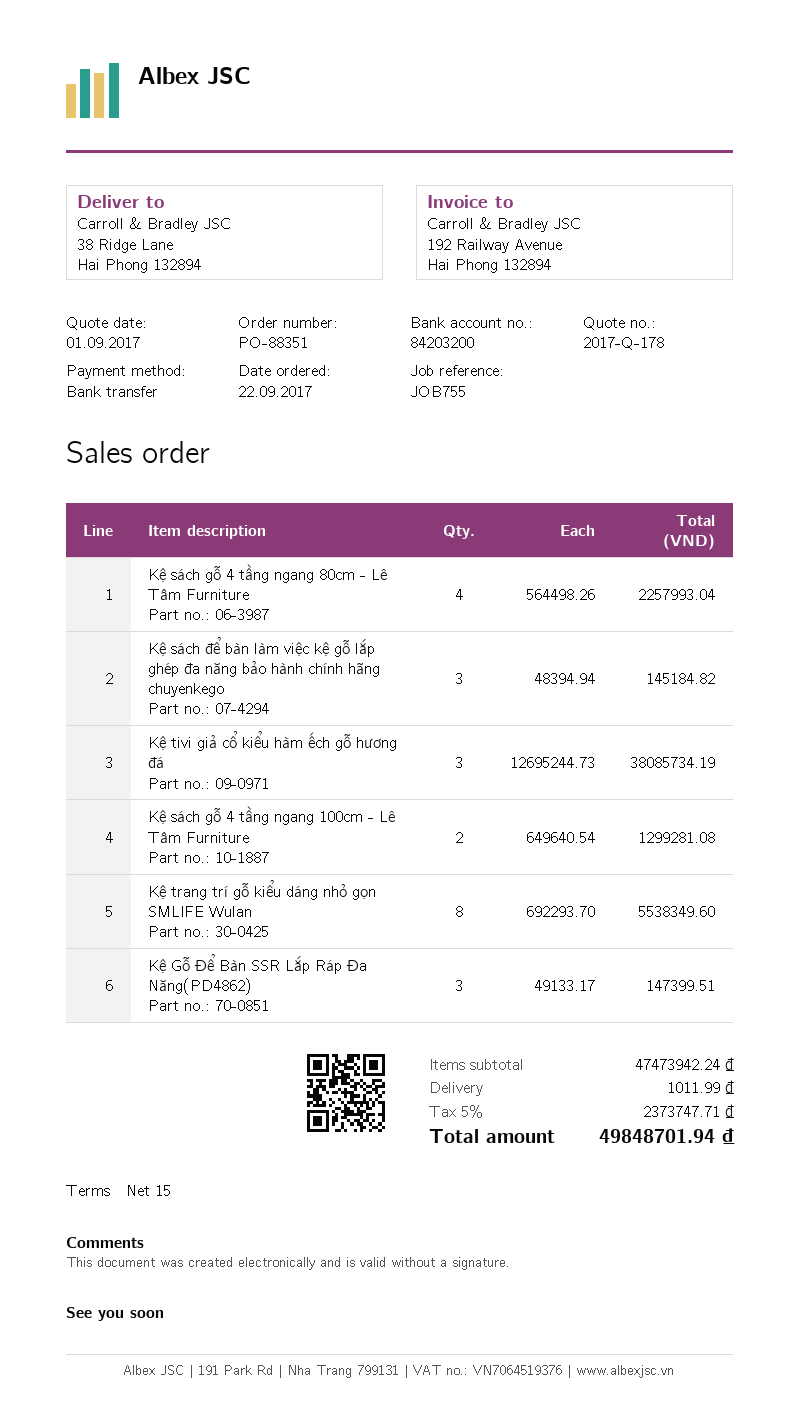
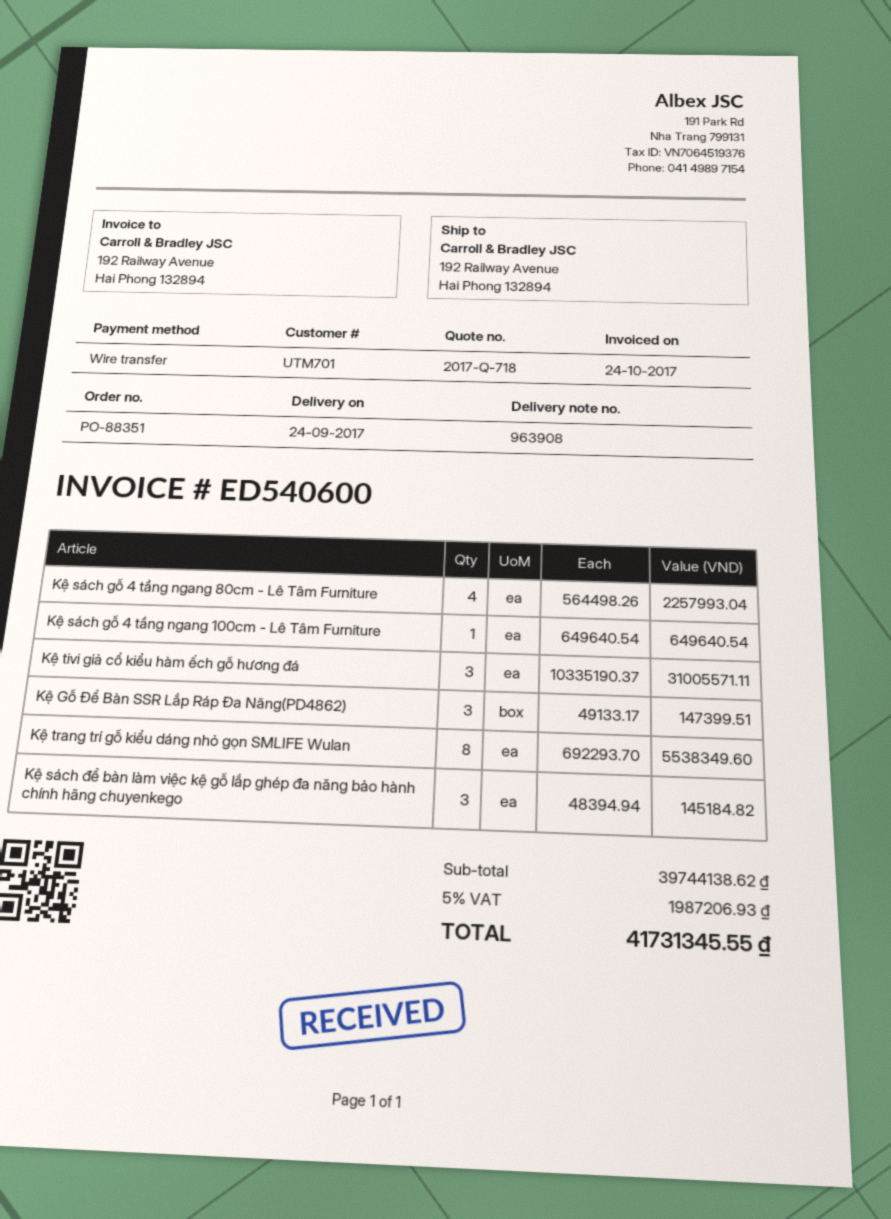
quote number: 2017-Q-178 -> 2017-Q-718
ship to: 38 Ridge Lane, Hai Phong 132894 -> 192 Railway Avenue, Hai Phong 132894
Kệ tivi giả cổ kiểu hàm ếch gỗ hương đá: 3 x 12695244.73 = 38085734.19 -> 3 x 10335190.37 = 31005571.11
Kệ sách gỗ 4 tầng ngang 100cm - Lê Tâm Furniture: 2 x 649640.54 = 1299281.08 -> 1 x 649640.54 = 649640.54
subtotal: 47473942.24 -> 39744138.62
shipping: 1011.99 -> none
tax: 5% = 2373747.71 -> 5% = 1987206.93
total: 49848701.94 -> 41731345.55

